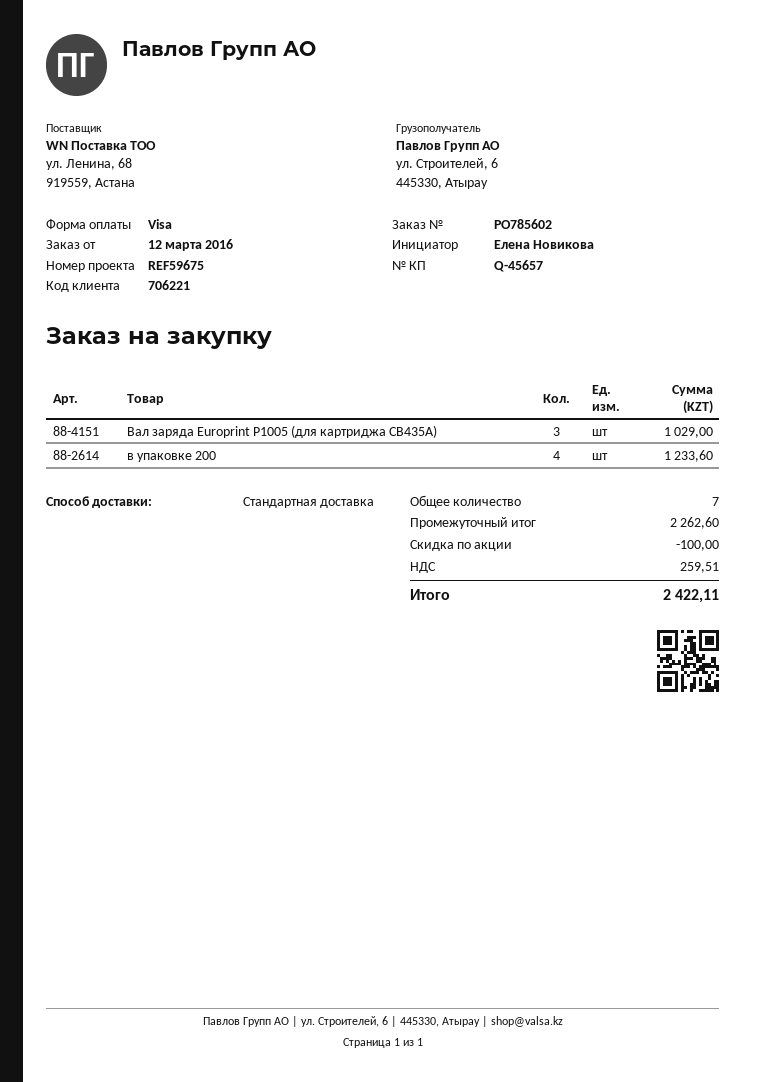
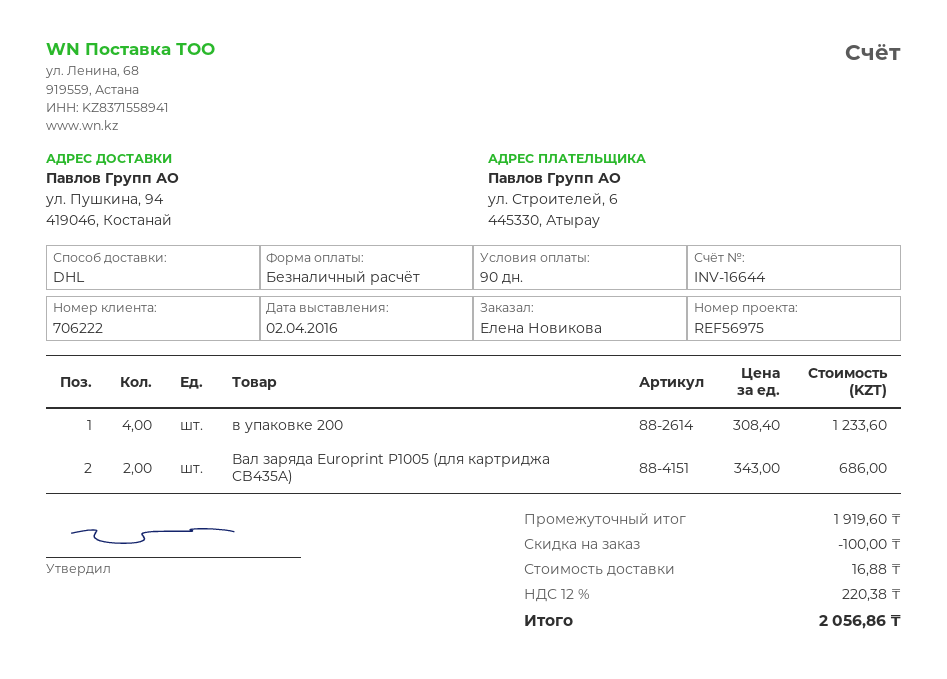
customer number: 706221 -> 706222
reference: REF59675 -> REF56975
payment method: Visa -> bank transfer
shipping method: standard -> DHL
ship to: ул. Строителей, 6, 445330, Атырау -> ул. Пушкина, 94, 419046, Костанай
Вал заряда Europrint P1005 (для картриджа CB435A): 3 for 1029.00 -> 2 for 686.00
subtotal: 2262.60 -> 1919.60
shipping: none -> 16.88
tax: 259.51 -> 220.38
total: 2422.11 -> 2056.86

